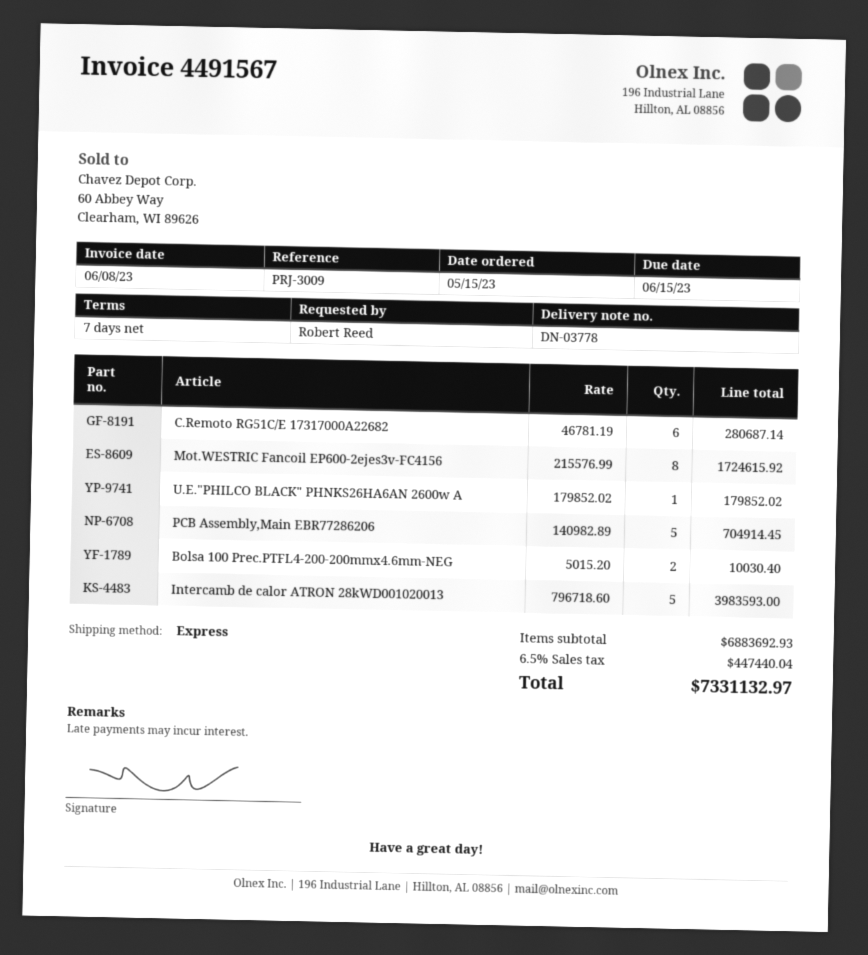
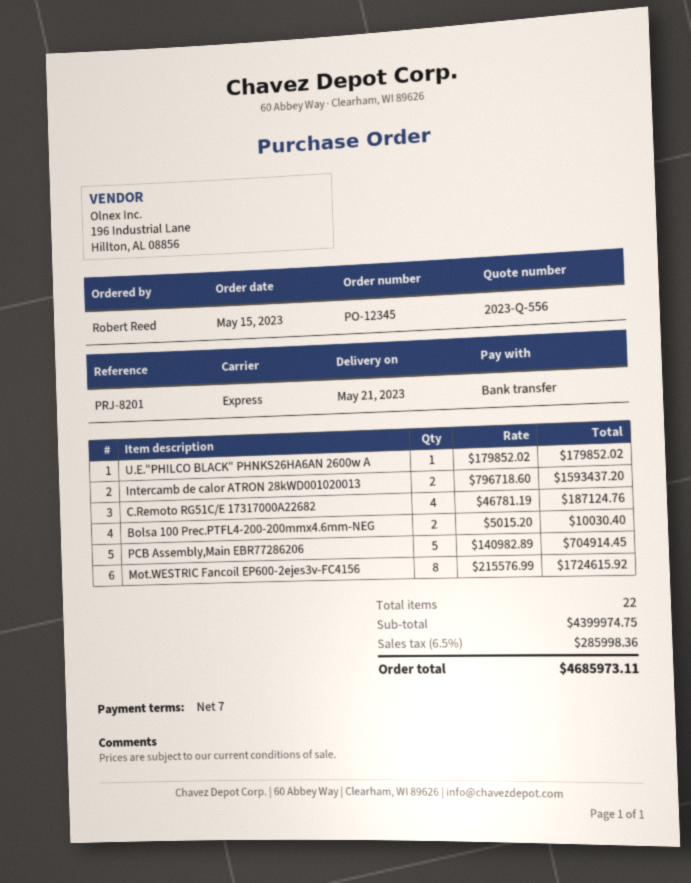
reference: PRJ-3009 -> PRJ-8201
C.Remoto RG51C/E 17317000A22682: 6 x 46781.19 = 280687.14 -> 4 x 46781.19 = 187124.76
Intercamb de calor ATRON 28kWD001020013: 5 x 796718.60 = 3983593.00 -> 2 x 796718.60 = 1593437.20
subtotal: 6883692.93 -> 4399974.75
tax: 6.5% = 447440.04 -> 6.5% = 285998.36
total: 7331132.97 -> 4685973.11

